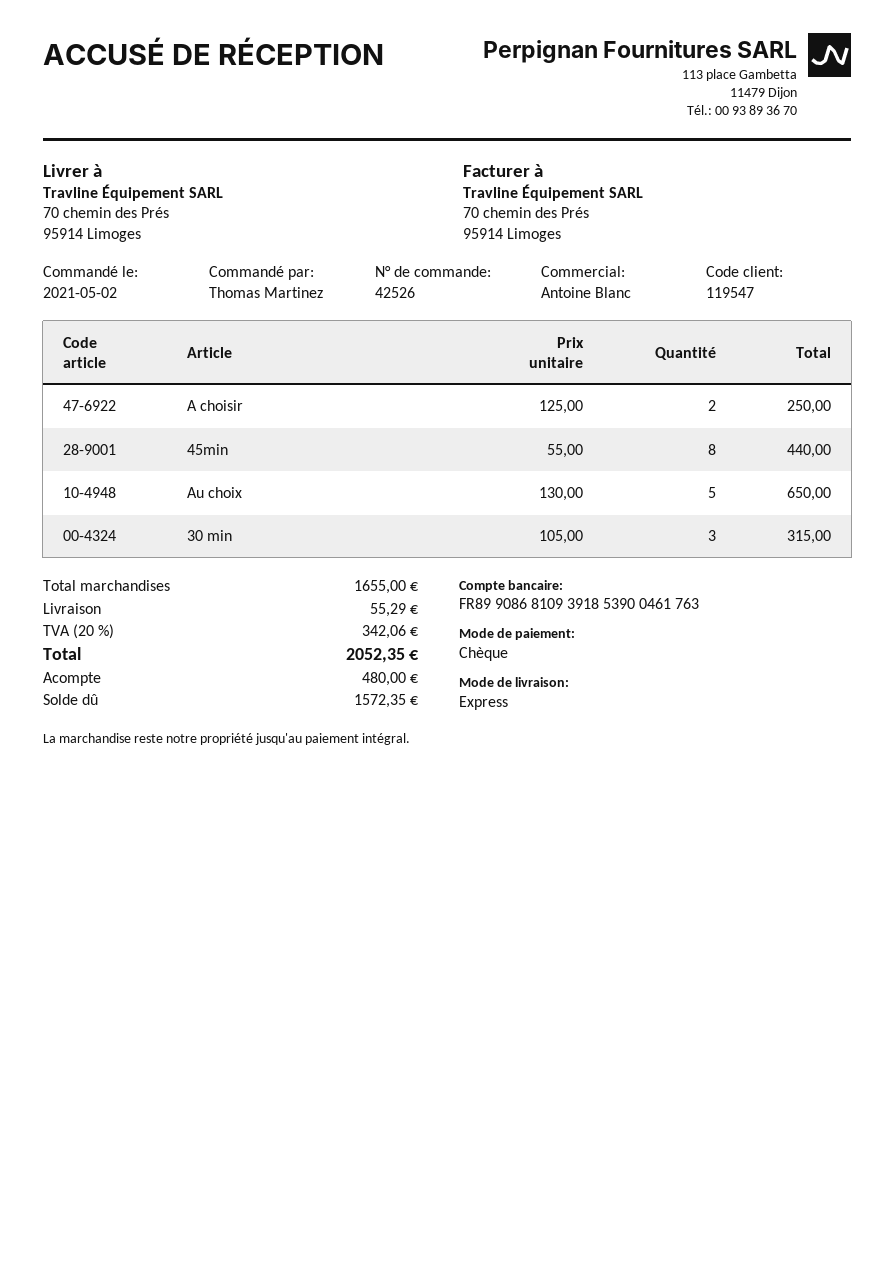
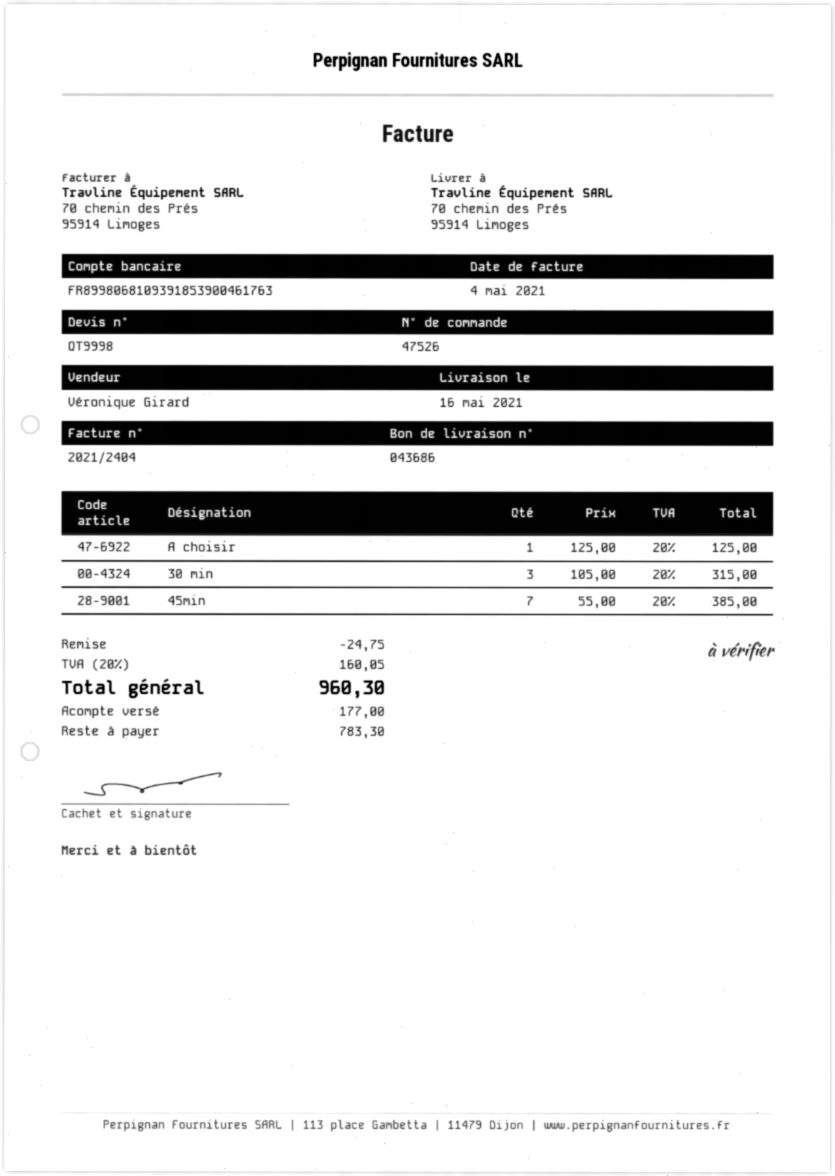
order number: 42526 -> 47526
sales rep: Antoine Blanc -> Véronique Girard
bank account: FR8990868109391853900461763 -> FR8998068109391853900461763
A choisir: 2 x 125.00 = 250.00 -> 1 x 125.00 = 125.00
45min: 8 x 55.00 = 440.00 -> 7 x 55.00 = 385.00
Au choix: 5 x 130.00 = 650.00 -> none
discount: none -> 24.75
shipping: 55.29 -> none
tax: 20% = 342.06 -> 20% = 160.05
total: 2052.35 -> 960.30
deposit: 480.00 -> 177.00
balance: 1572.35 -> 783.30

